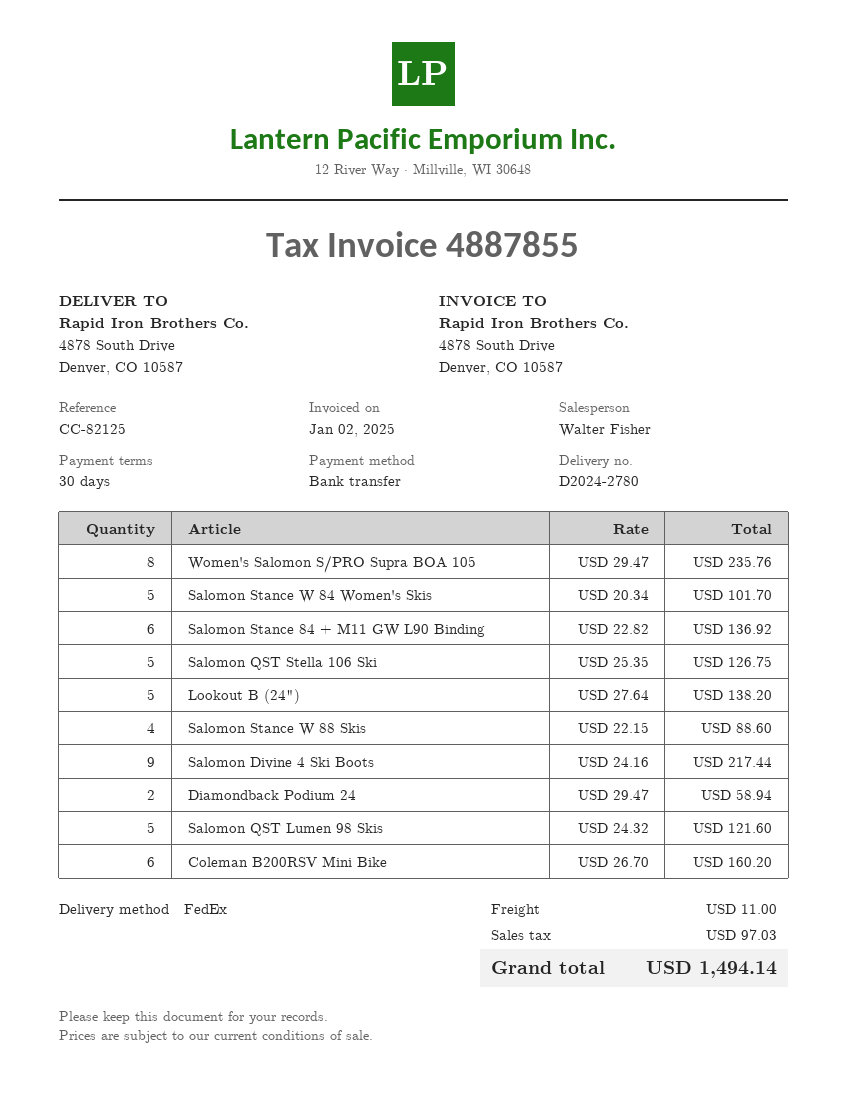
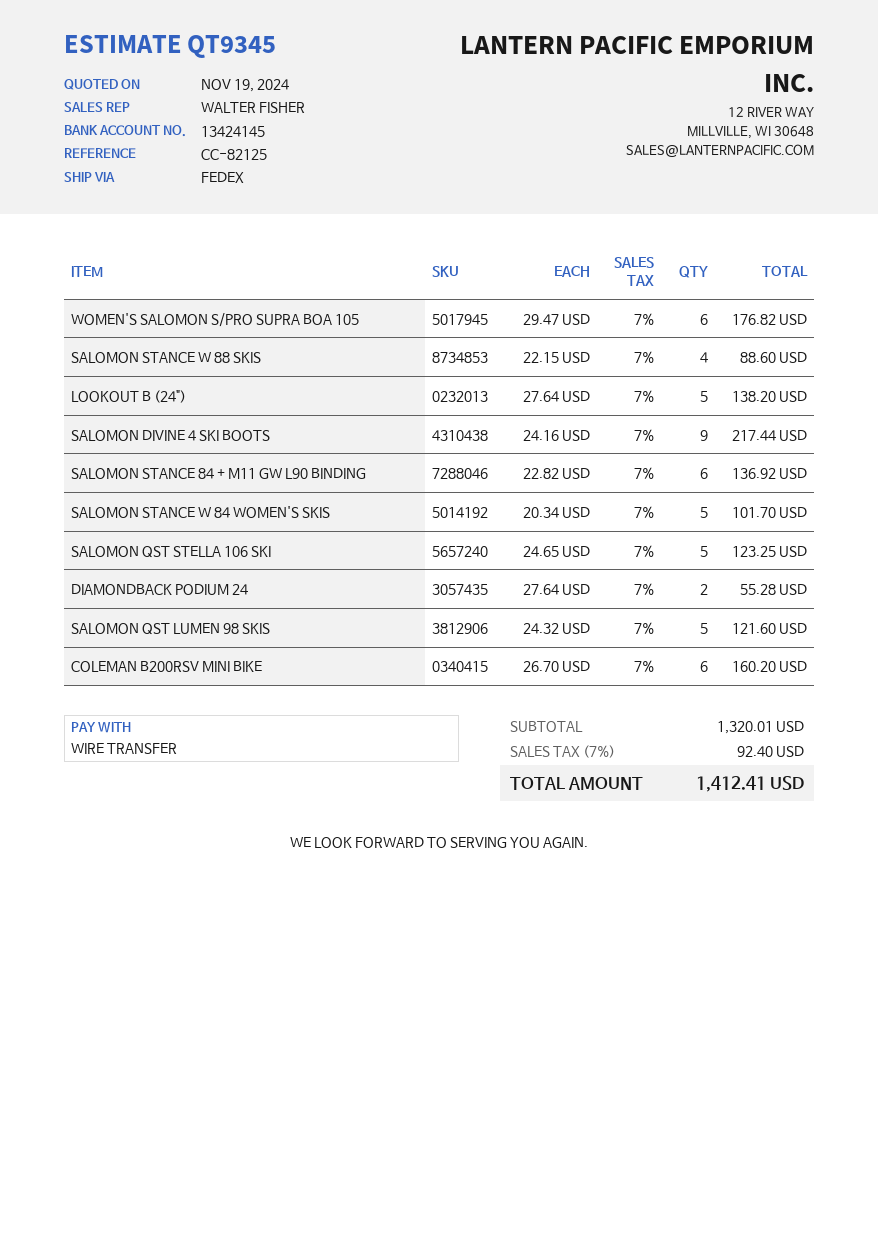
Women's Salomon S/PRO Supra BOA 105: 8 x 29.47 = 235.76 -> 6 x 29.47 = 176.82
Salomon QST Stella 106 Ski: 5 x 25.35 = 126.75 -> 5 x 24.65 = 123.25
Diamondback Podium 24: 2 x 29.47 = 58.94 -> 2 x 27.64 = 55.28
shipping: 11.00 -> none
tax: 97.03 -> 92.40
total: 1494.14 -> 1412.41

